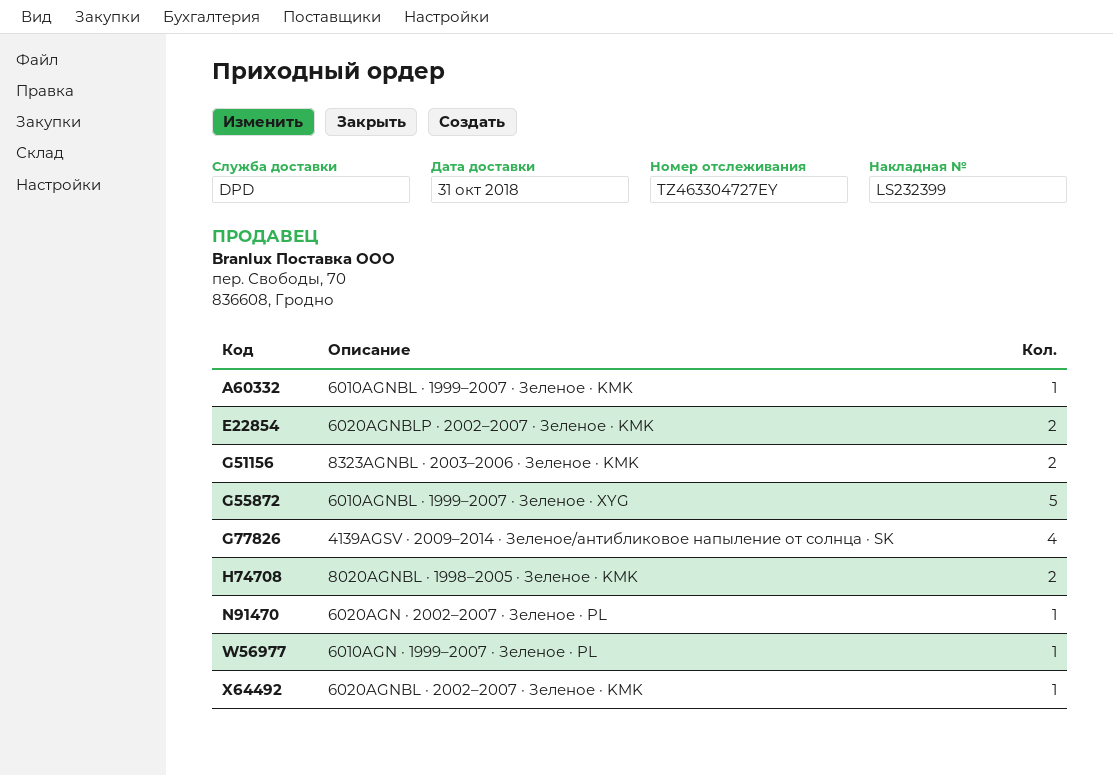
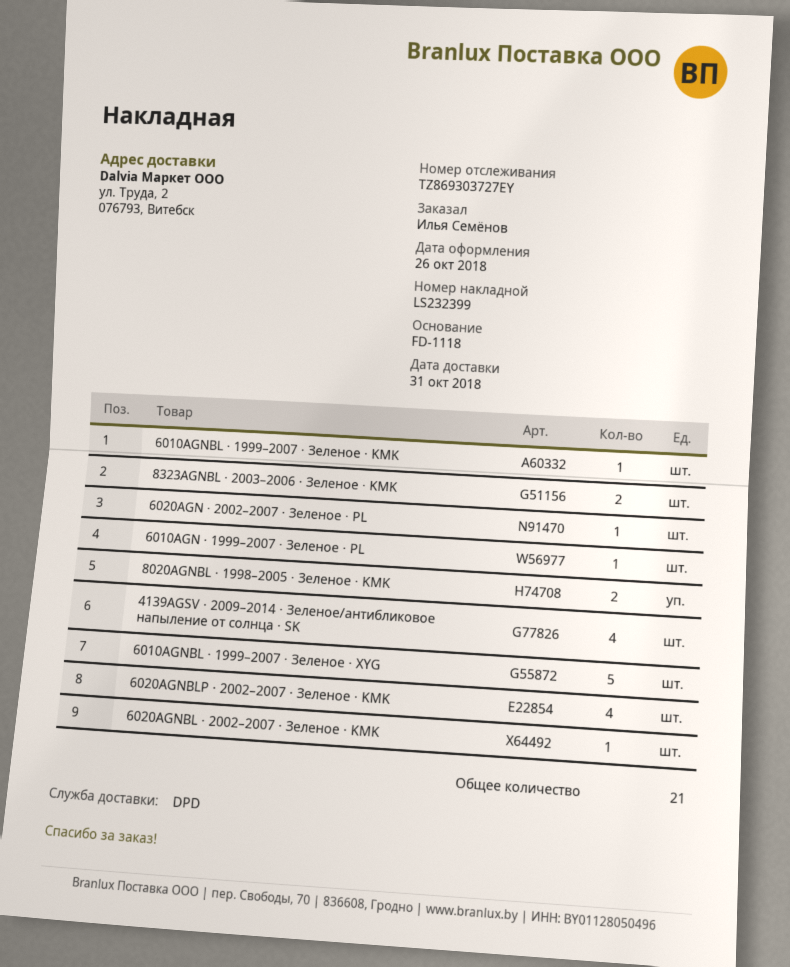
tracking number: TZ463304727EY -> TZ869303727EY
6020AGNBLP · 2002–2007 · Зеленое · KMK: 2 -> 4

